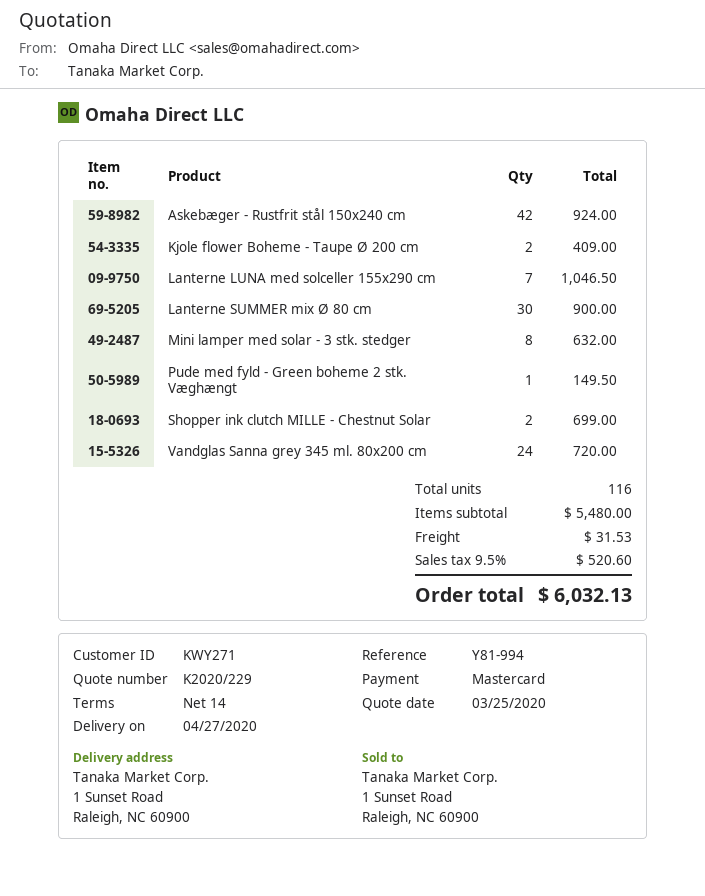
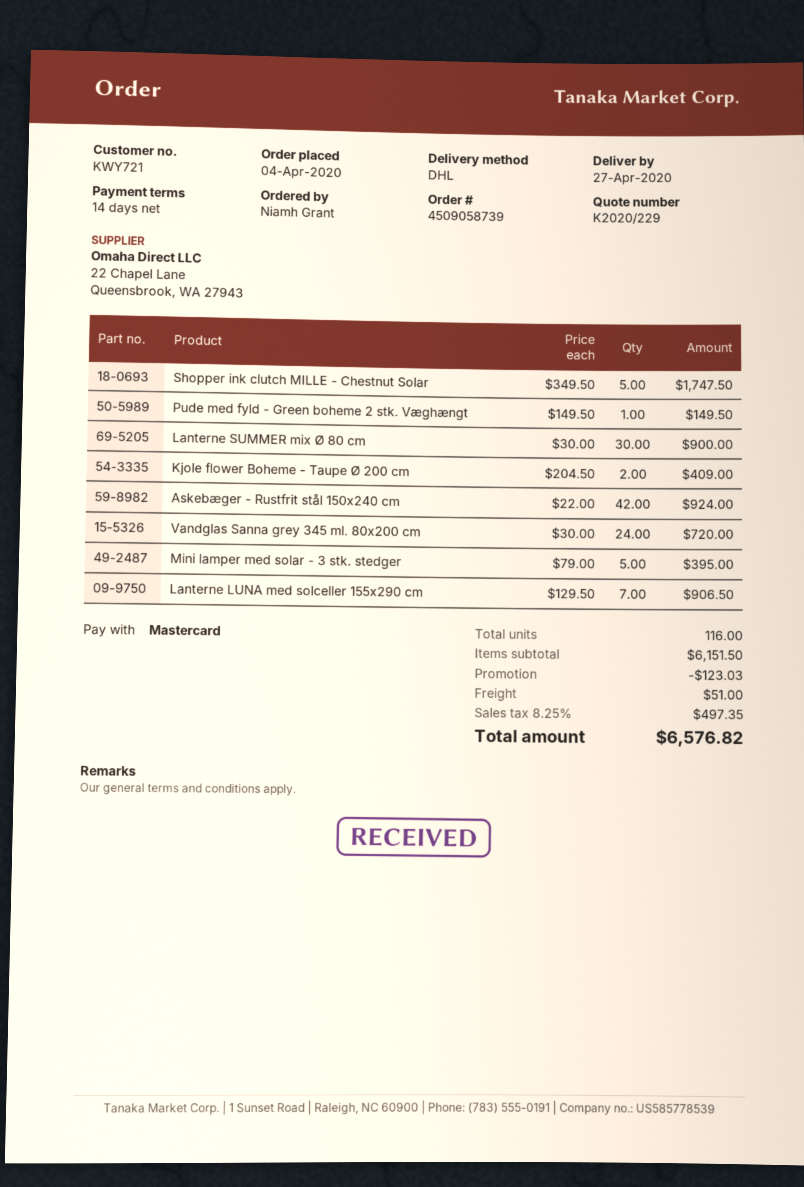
customer number: KWY271 -> KWY721
Lanterne LUNA med solceller 155x290 cm: 7 for 1046.50 -> 7 for 906.50
Mini lamper med solar - 3 stk. stedger: 8 for 632.00 -> 5 for 395.00
Shopper ink clutch MILLE - Chestnut Solar: 2 for 699.00 -> 5 for 1747.50
subtotal: 5480.00 -> 6151.50
discount: none -> 123.03
shipping: 31.53 -> 51.00
tax: 9.5% = 520.60 -> 8.25% = 497.35
total: 6032.13 -> 6576.82

